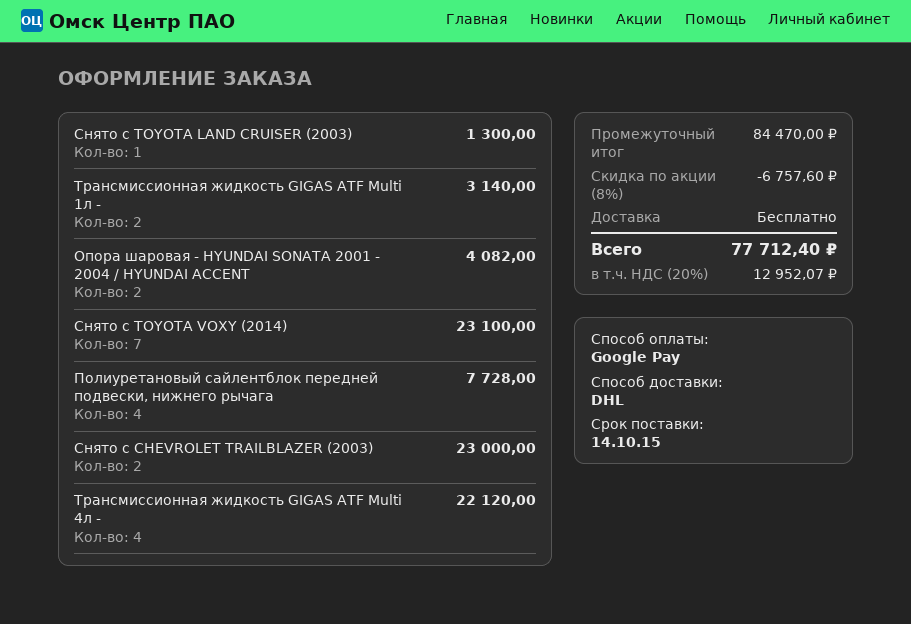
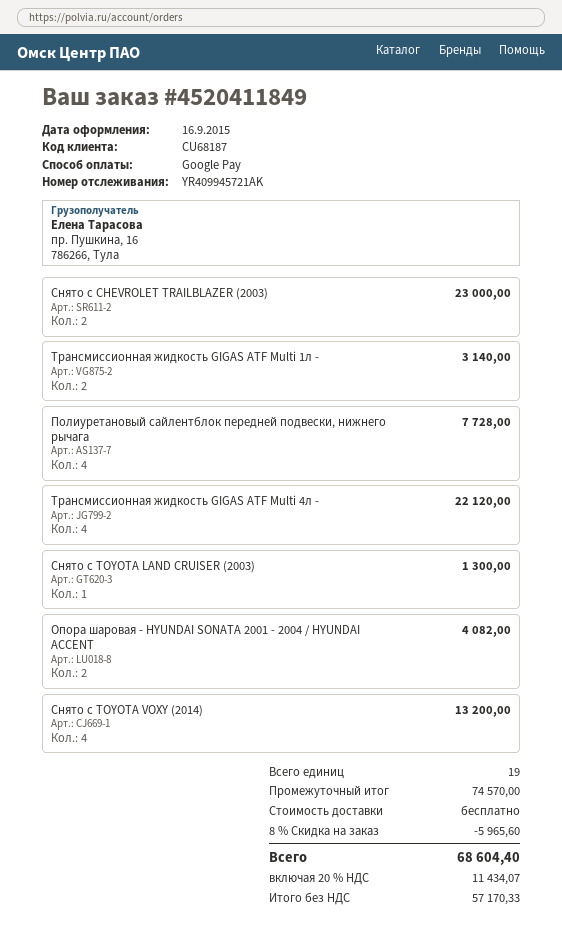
Снято с TOYOTA VOXY (2014): 7 for 23100.00 -> 4 for 13200.00
subtotal: 84470.00 -> 74570.00
discount: 8% = 6757.60 -> 8% = 5965.60
tax: 20% = 12952.07 -> 20% = 11434.07
total: 77712.40 -> 68604.40

